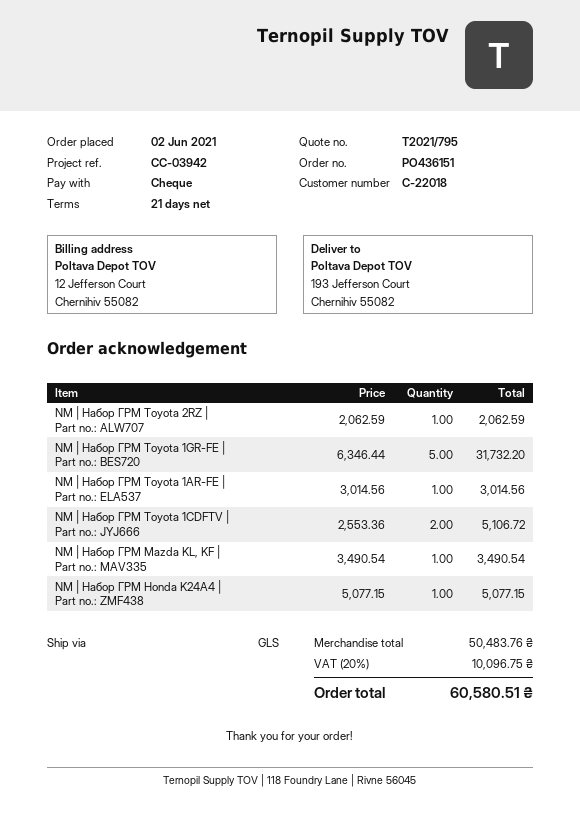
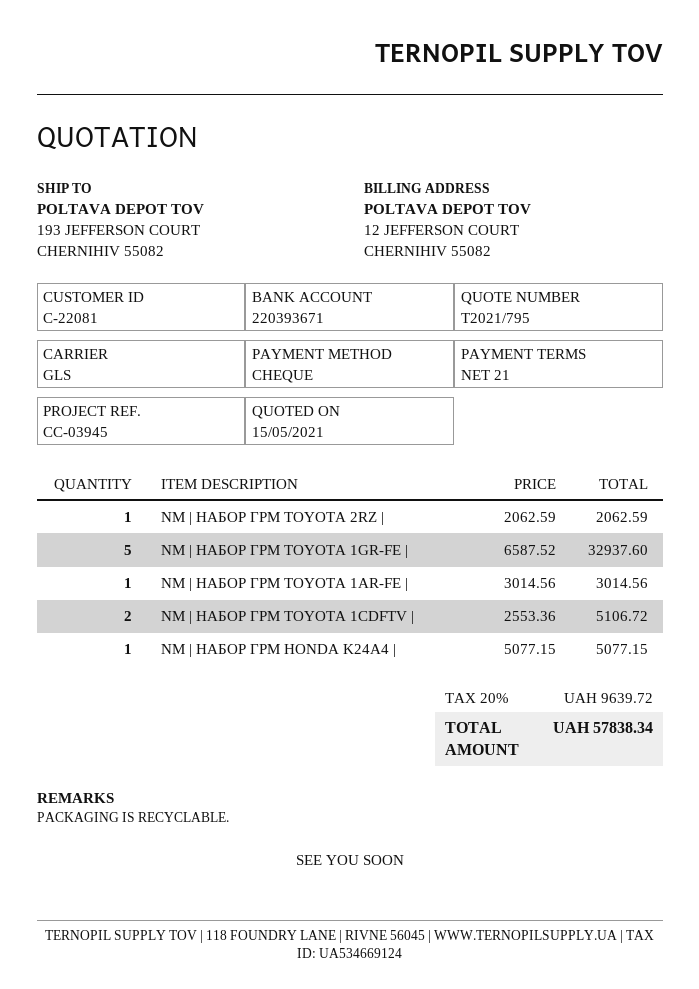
customer number: C-22018 -> C-22081
reference: CC-03942 -> CC-03945
NM | Набор ГРМ Toyota 1GR-FE |: 5 x 6346.44 = 31732.20 -> 5 x 6587.52 = 32937.60
NM | Набор ГРМ Mazda KL, KF |: 1 x 3490.54 = 3490.54 -> none
tax: 20% = 10096.75 -> 20% = 9639.72
total: 60580.51 -> 57838.34

